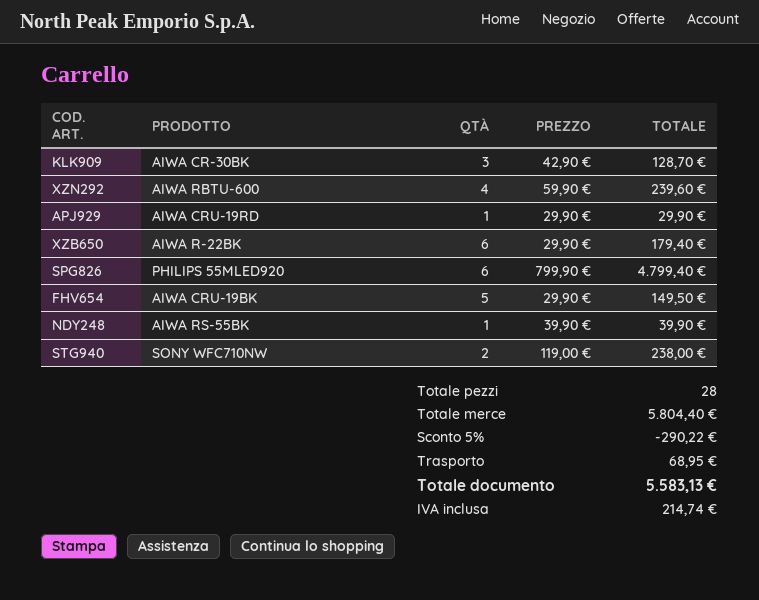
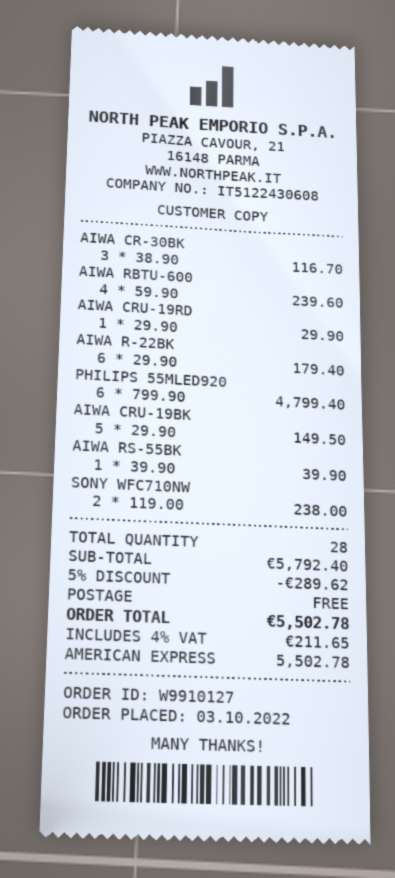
AIWA CR-30BK: 3 x 42.90 = 128.70 -> 3 x 38.90 = 116.70
subtotal: 5804.40 -> 5792.40
discount: 5% = 290.22 -> 5% = 289.62
shipping: 68.95 -> 0.00
tax: 214.74 -> 211.65
total: 5583.13 -> 5502.78

